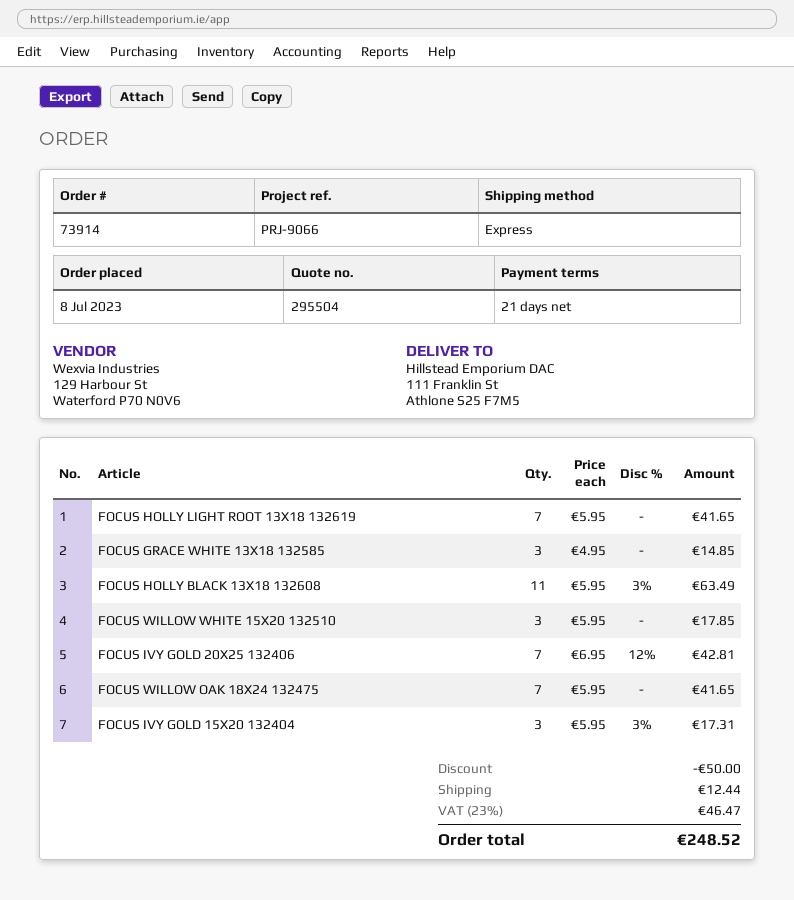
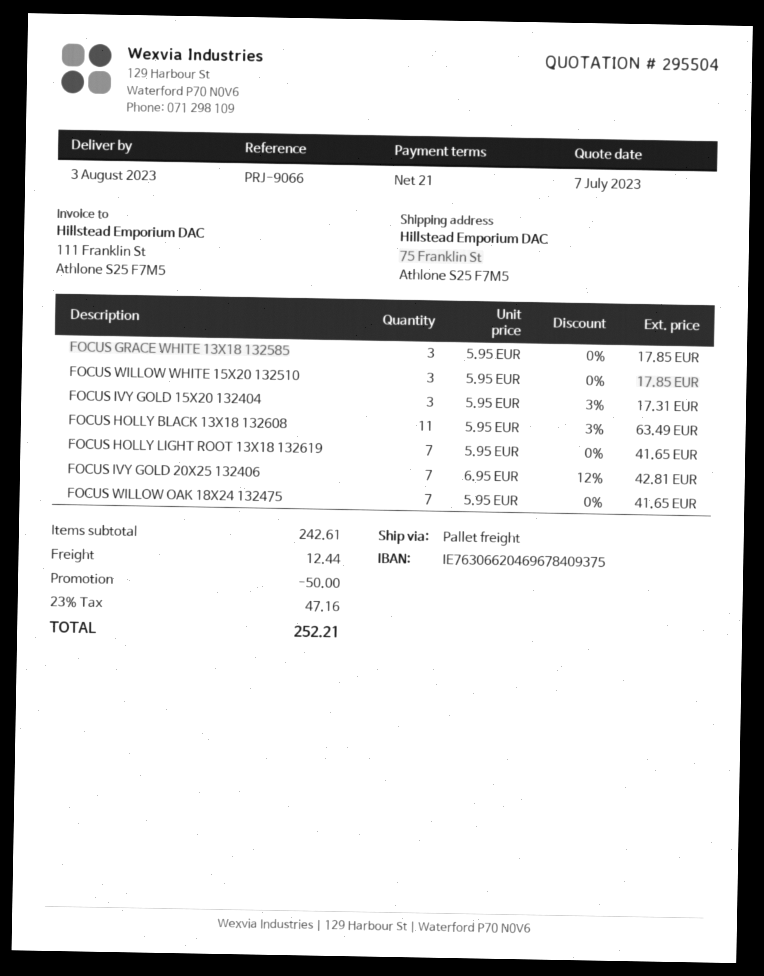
shipping method: express -> pallet freight
ship to: 111 Franklin St, Athlone S25 F7M5 -> 75 Franklin St, Athlone S25 F7M5
FOCUS GRACE WHITE 13X18 132585: 3 x 4.95 = 14.85 -> 3 x 5.95 = 17.85
tax: 23% = 46.47 -> 23% = 47.16
total: 248.52 -> 252.21

